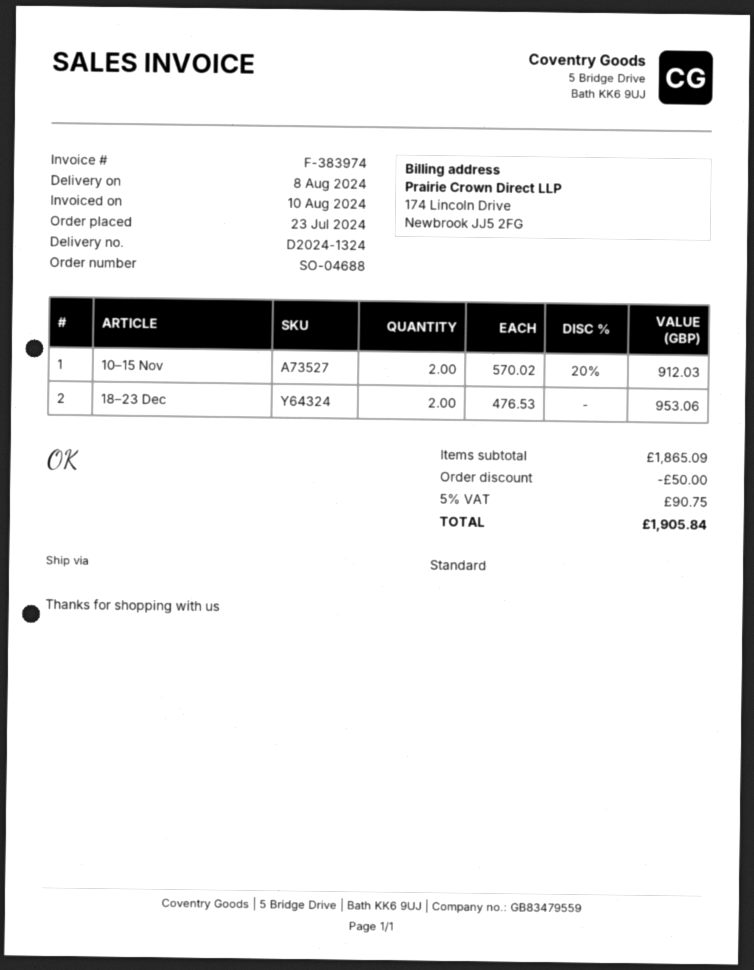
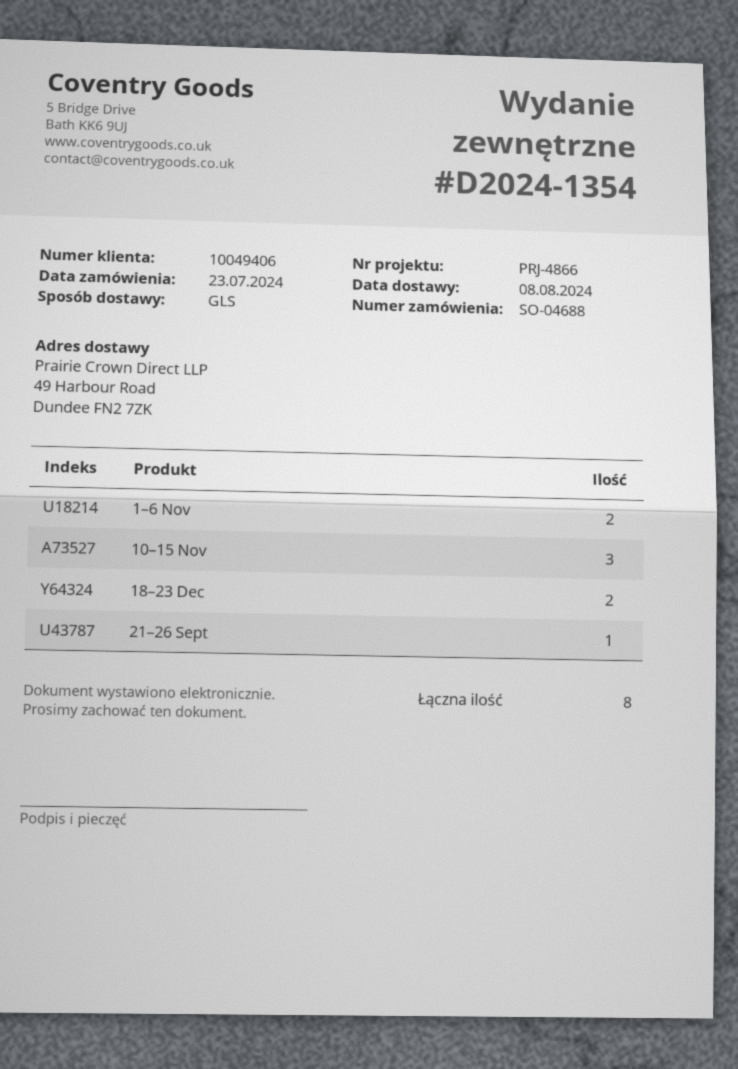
delivery note number: D2024-1324 -> D2024-1354
shipping method: standard -> GLS
10–15 Nov: 2 -> 3
1–6 Nov: none -> 2
21–26 Sept: none -> 1

